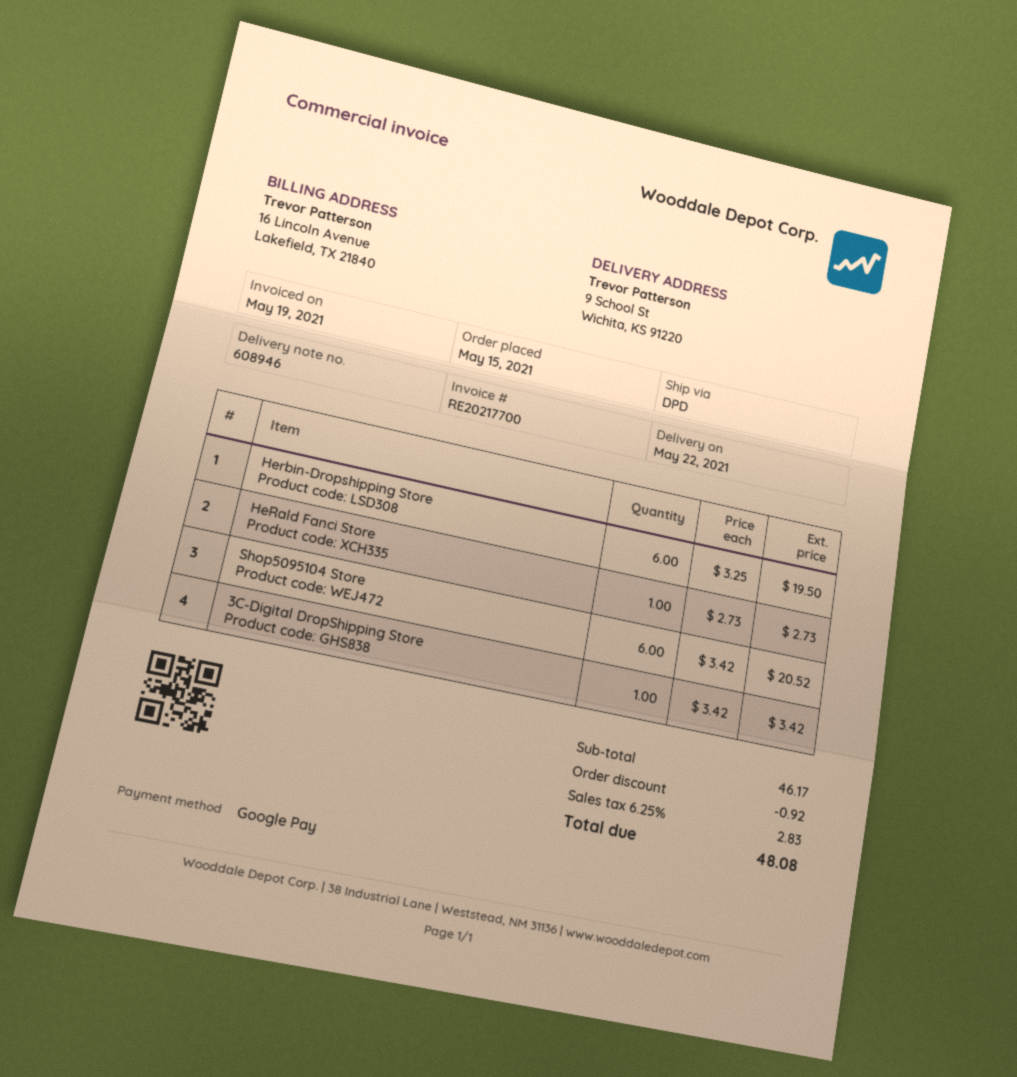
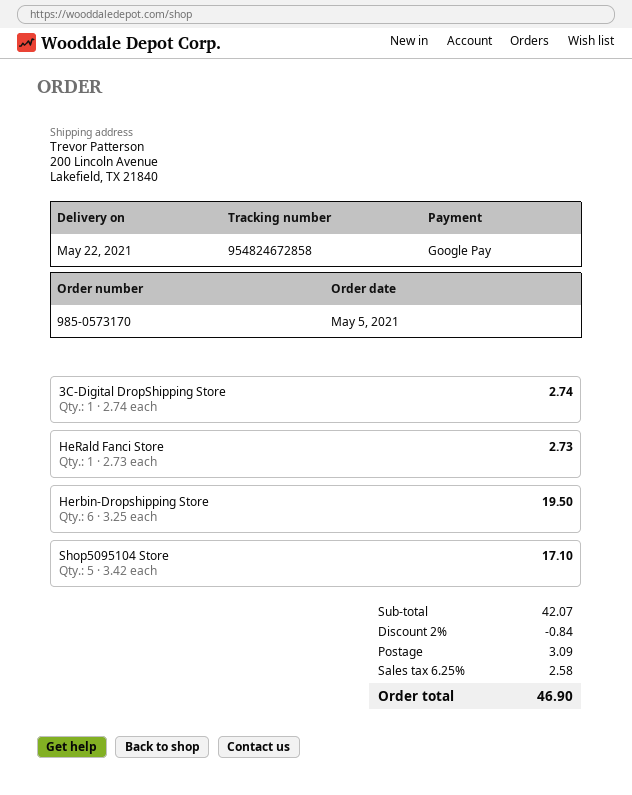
order date: 2021-05-15 -> 2021-05-05
ship to: 9 School St, Wichita, KS 91220 -> 200 Lincoln Avenue, Lakefield, TX 21840
Shop5095104 Store: 6 x 3.42 = 20.52 -> 5 x 3.42 = 17.10
3C-Digital DropShipping Store: 1 x 3.42 = 3.42 -> 1 x 2.74 = 2.74
subtotal: 46.17 -> 42.07
discount: 0.92 -> 0.84
shipping: none -> 3.09
tax: 6.25% = 2.83 -> 6.25% = 2.58
total: 48.08 -> 46.90

